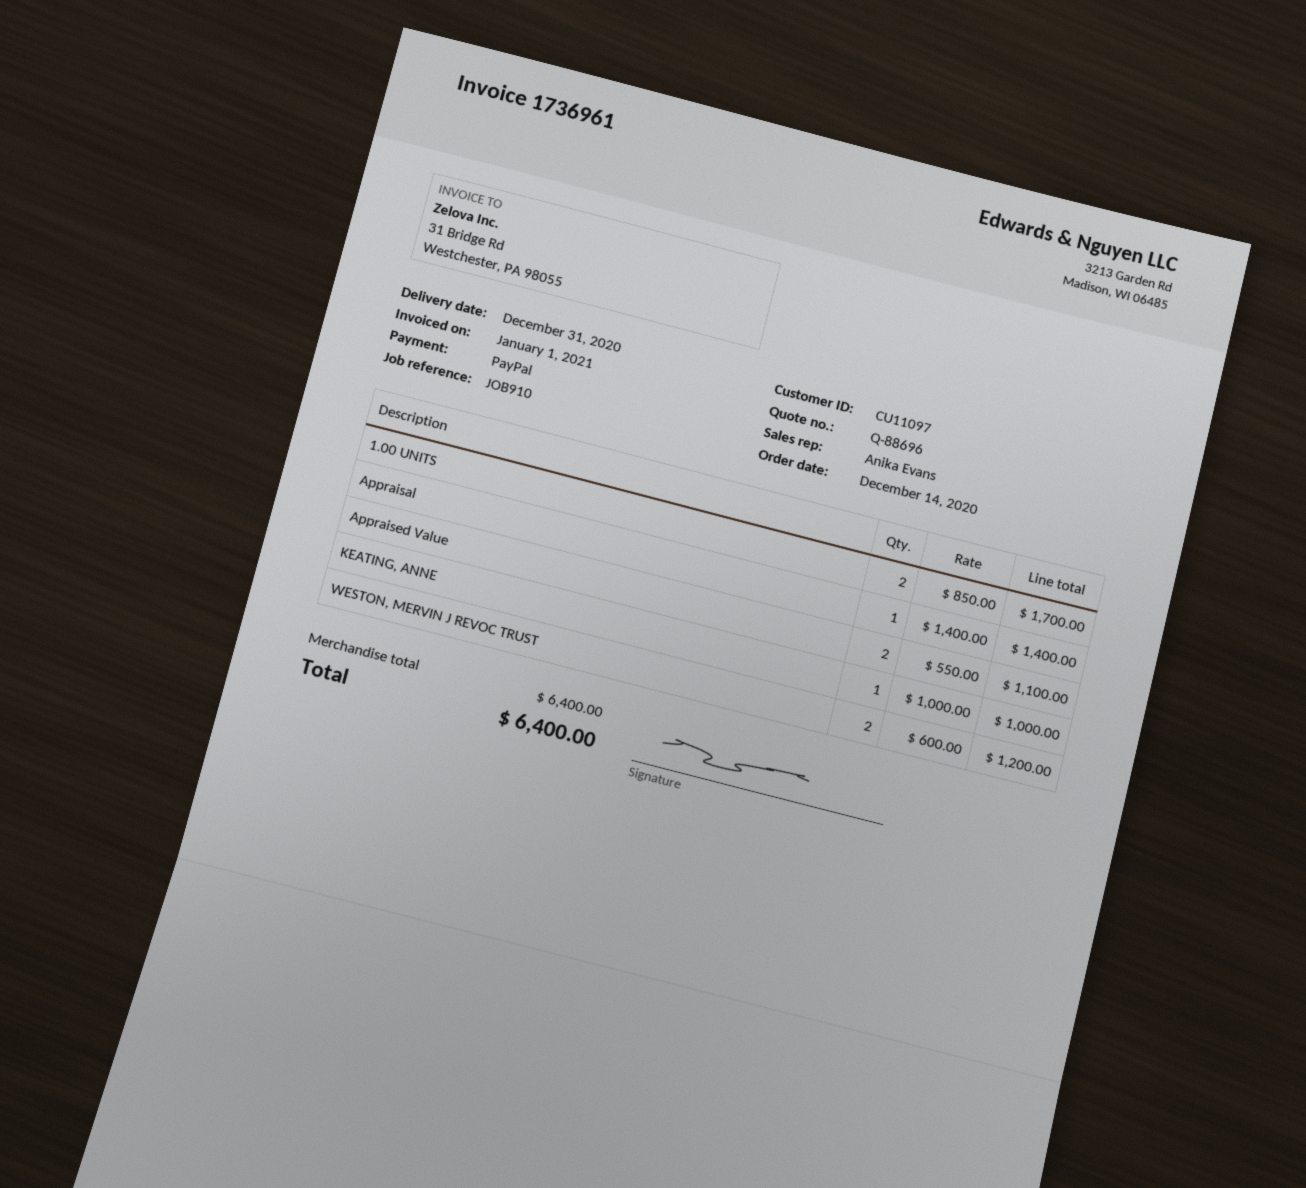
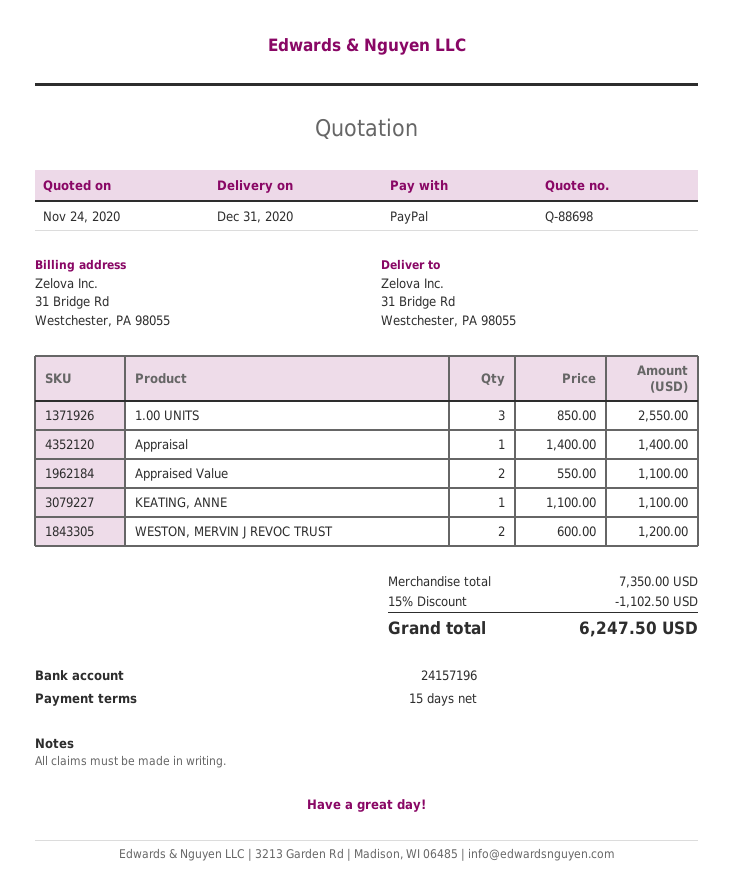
quote number: Q-88696 -> Q-88698
1.00 UNITS: 2 x 850.00 = 1700.00 -> 3 x 850.00 = 2550.00
KEATING, ANNE: 1 x 1000.00 = 1000.00 -> 1 x 1100.00 = 1100.00
subtotal: 6400.00 -> 7350.00
discount: none -> 15% = 1102.50
total: 6400.00 -> 6247.50

